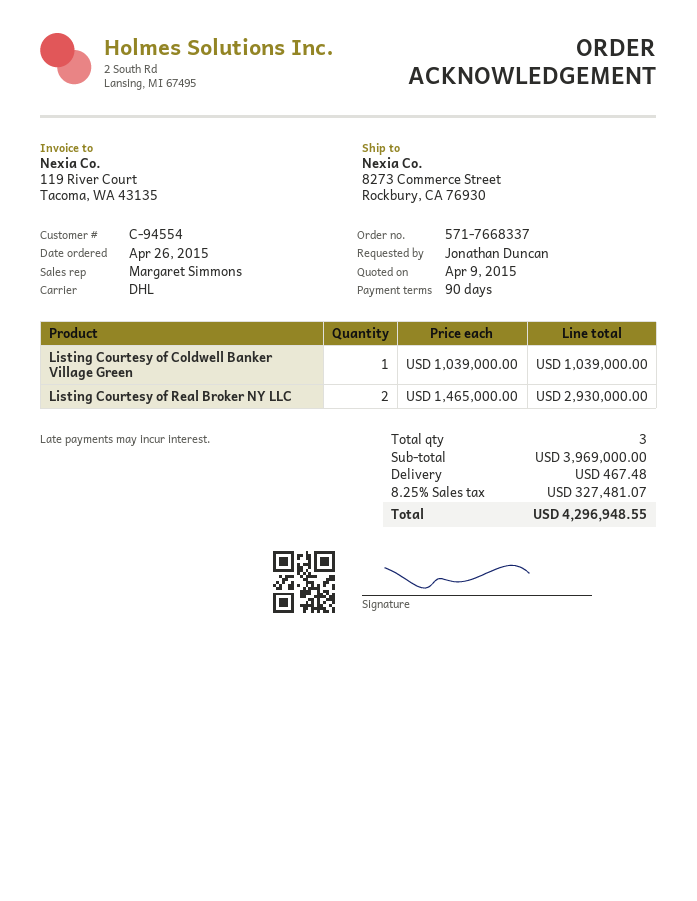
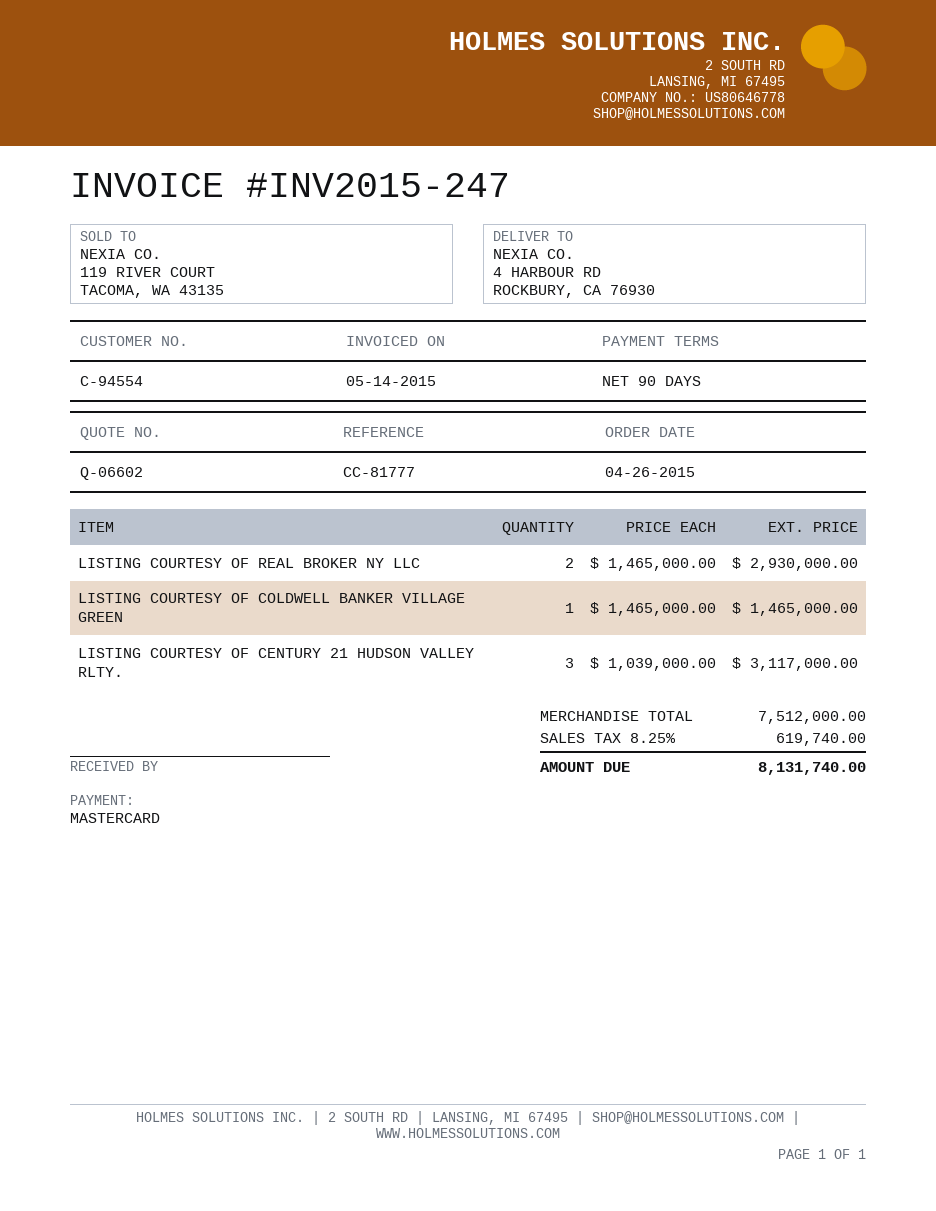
ship to: 8273 Commerce Street, Rockbury, CA 76930 -> 4 HARBOUR RD, ROCKBURY, CA 76930
Listing Courtesy of Coldwell Banker Village Green: 1 x 1039000.00 = 1039000.00 -> 1 x 1465000.00 = 1465000.00
LISTING COURTESY OF CENTURY 21 HUDSON VALLEY RLTY.: none -> 3 x 1039000.00 = 3117000.00
subtotal: 3969000.00 -> 7512000.00
shipping: 467.48 -> none
tax: 8.25% = 327481.07 -> 8.25% = 619740.00
total: 4296948.55 -> 8131740.00

